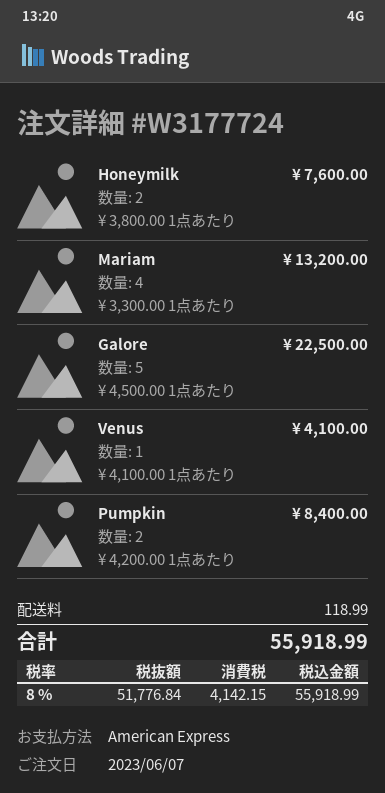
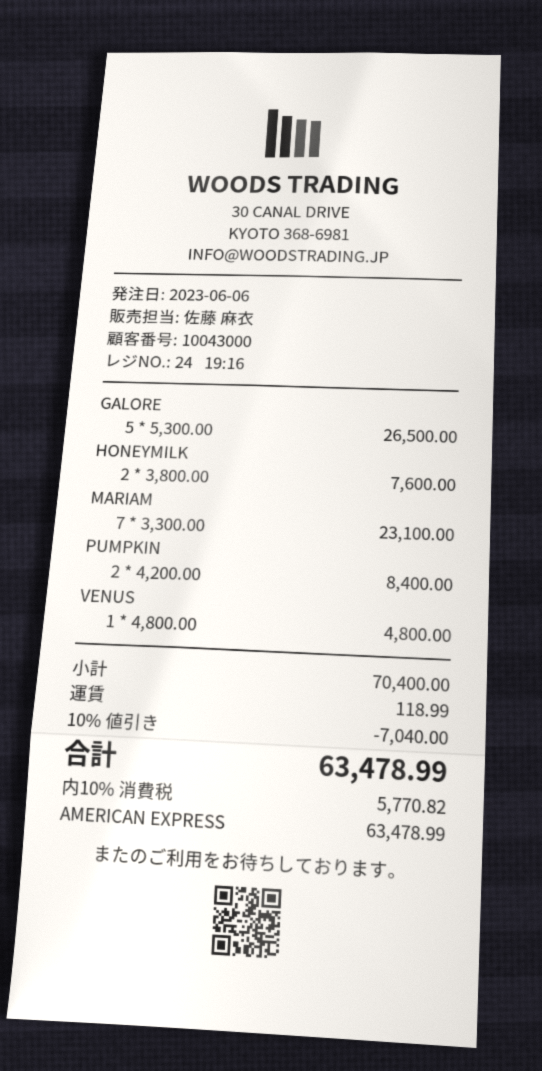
order date: 2023-06-07 -> 2023-06-06
Mariam: 4 x 3300.00 = 13200.00 -> 7 x 3300.00 = 23100.00
Galore: 5 x 4500.00 = 22500.00 -> 5 x 5300.00 = 26500.00
Venus: 1 x 4100.00 = 4100.00 -> 1 x 4800.00 = 4800.00
discount: none -> 10% = 7040.00
tax: 8% = 4142.15 -> 10% = 5770.82
total: 55918.99 -> 63478.99

